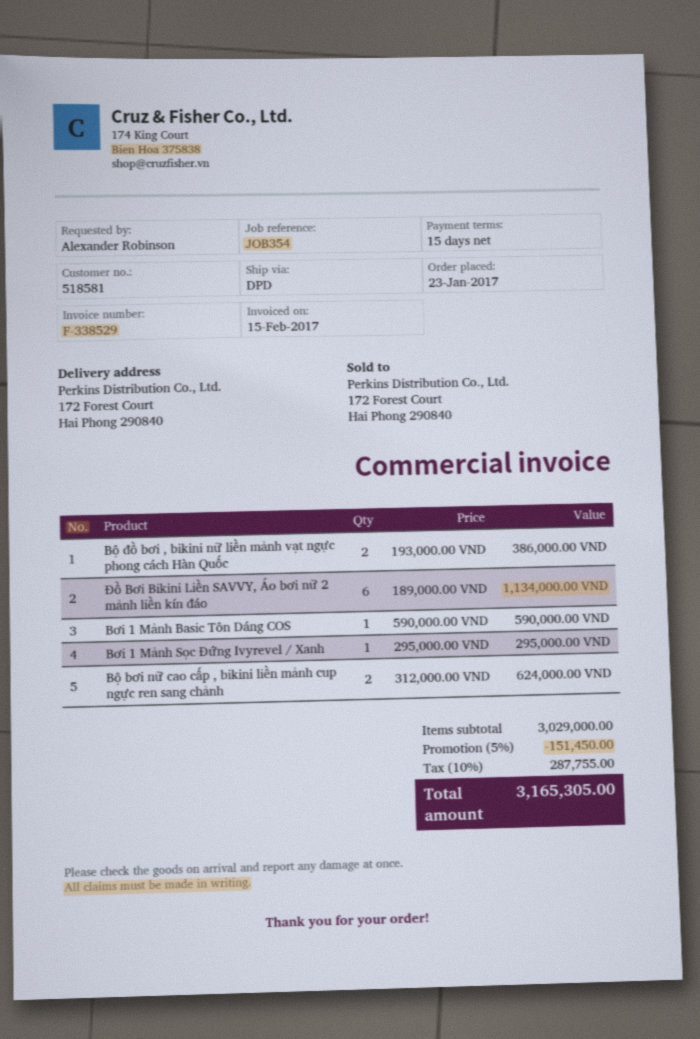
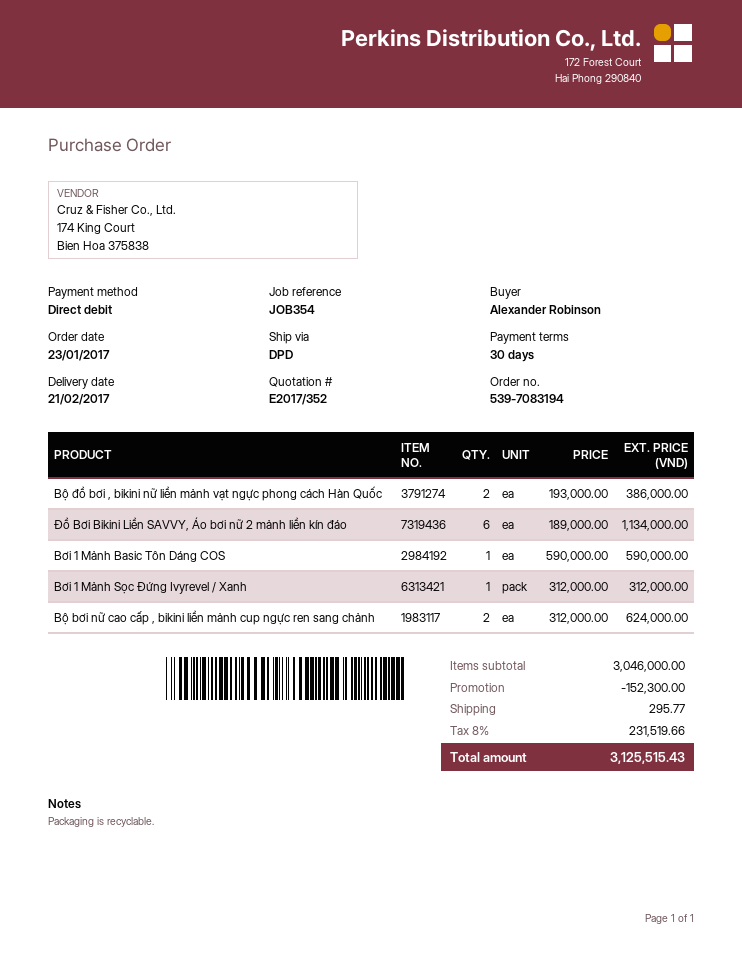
payment terms: 15 days -> 30 days
Bơi 1 Mảnh Sọc Đứng Ivyrevel / Xanh: 1 x 295000.00 = 295000.00 -> 1 x 312000.00 = 312000.00
subtotal: 3029000.00 -> 3046000.00
discount: 151450.00 -> 152300.00
shipping: none -> 295.77
tax: 10% = 287755.00 -> 8% = 231519.66
total: 3165305.00 -> 3125515.43

